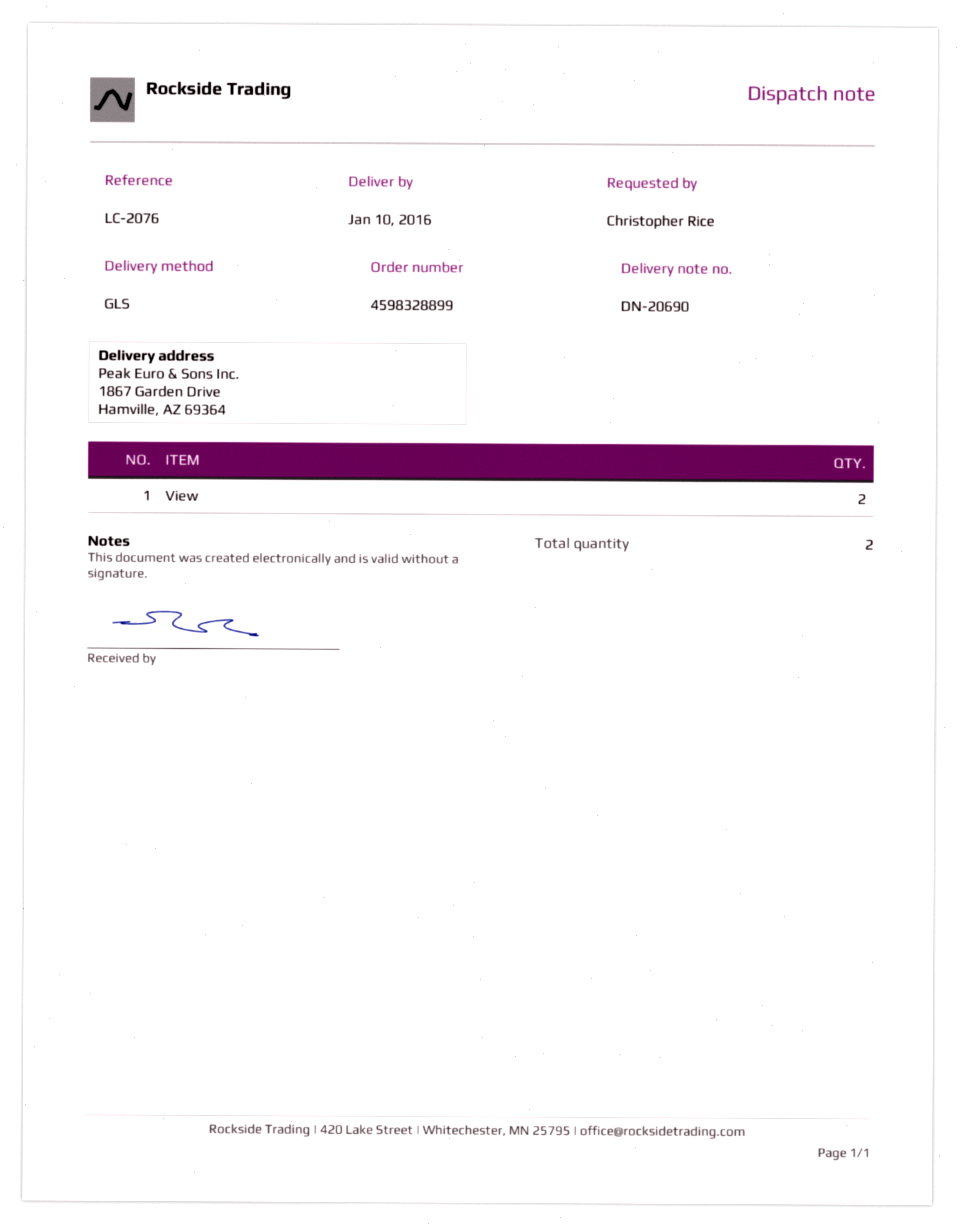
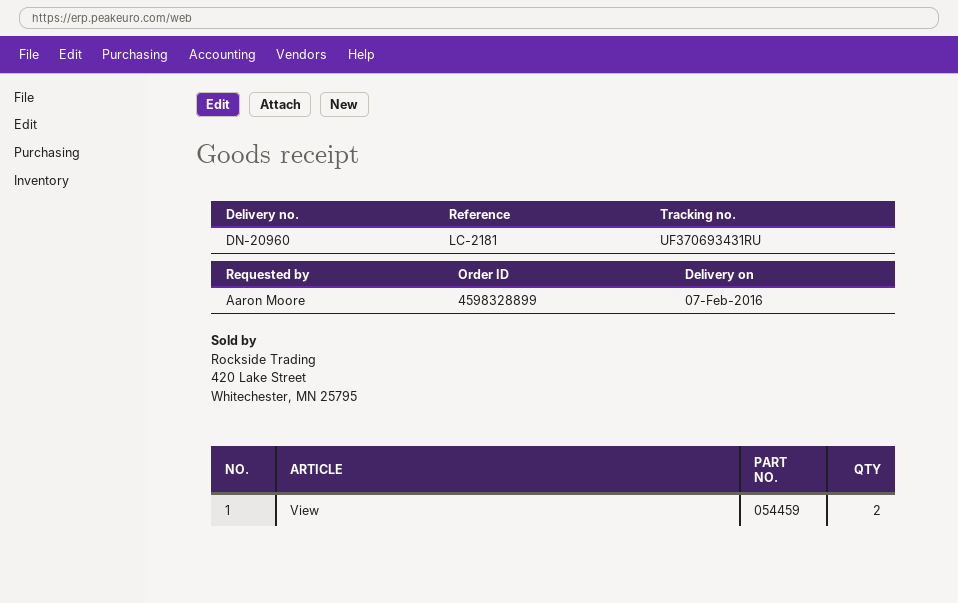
delivery note number: DN-20690 -> DN-20960
delivery date: 2016-01-10 -> 2016-02-07
reference: LC-2076 -> LC-2181
ordered by: Christopher Rice -> Aaron Moore

